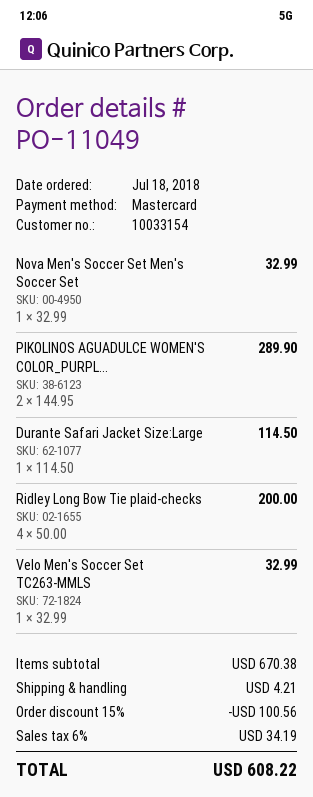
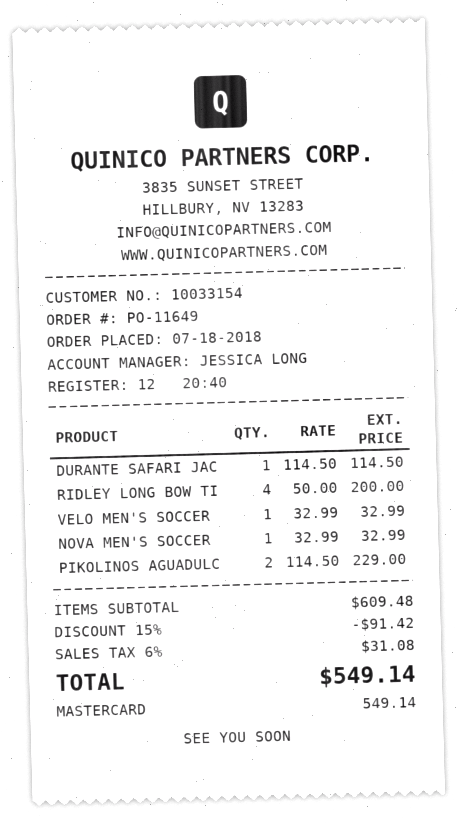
order number: PO-11049 -> PO-11649
PIKOLINOS AGUADULCE WOMEN'S COLOR_PURPL...: 2 x 144.95 = 289.90 -> 2 x 114.50 = 229.00
subtotal: 670.38 -> 609.48
discount: 15% = 100.56 -> 15% = 91.42
shipping: 4.21 -> none
tax: 6% = 34.19 -> 6% = 31.08
total: 608.22 -> 549.14

